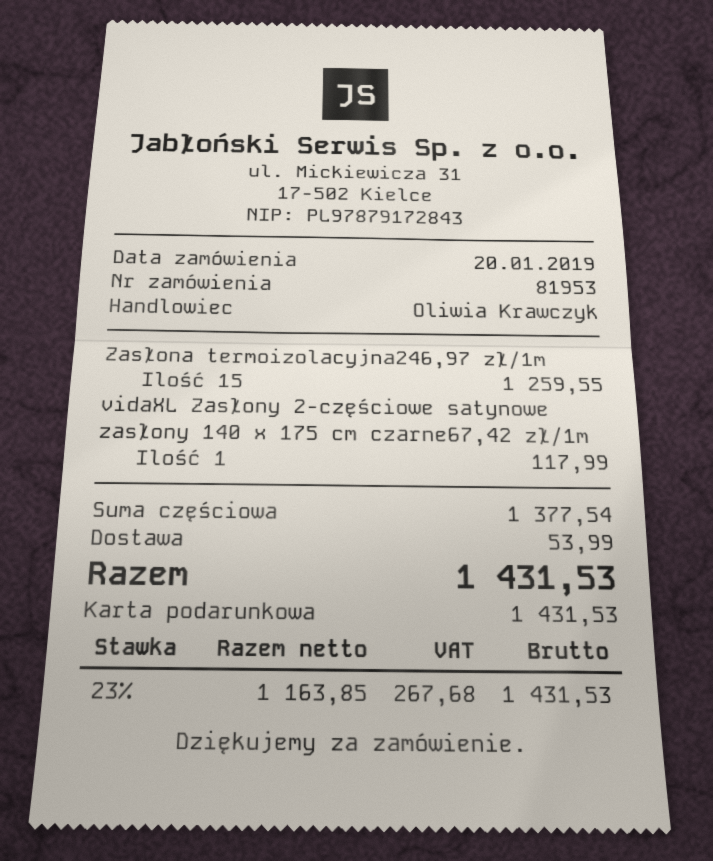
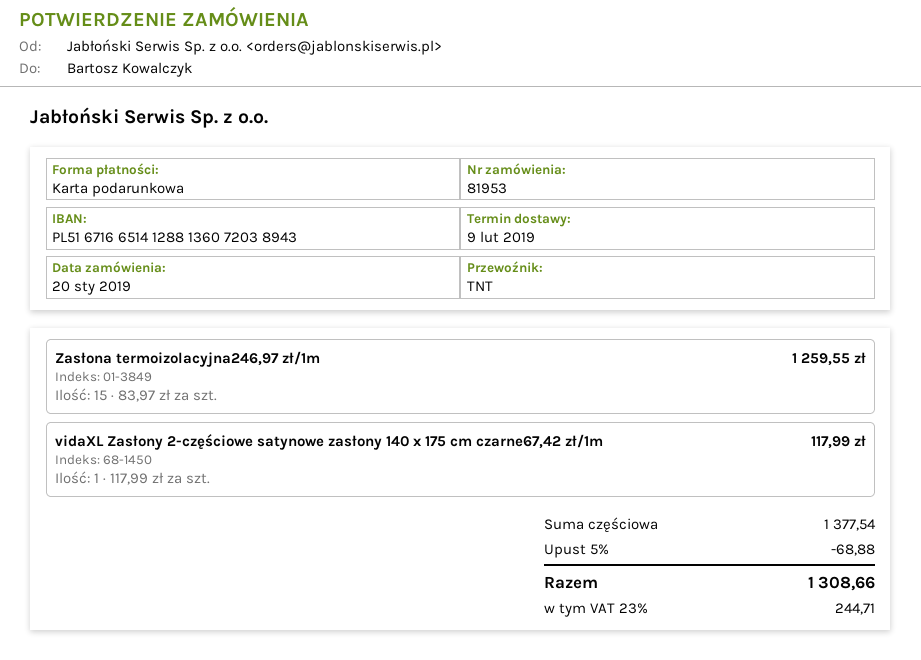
discount: none -> 5% = 68.88
shipping: 53.99 -> none
tax: 23% = 267.68 -> 23% = 244.71
total: 1431.53 -> 1308.66

